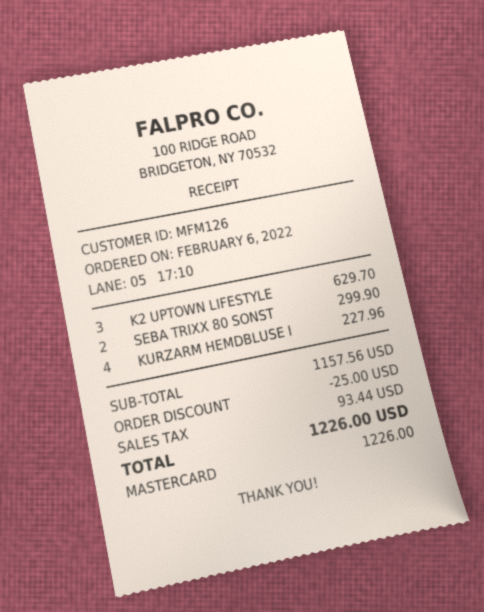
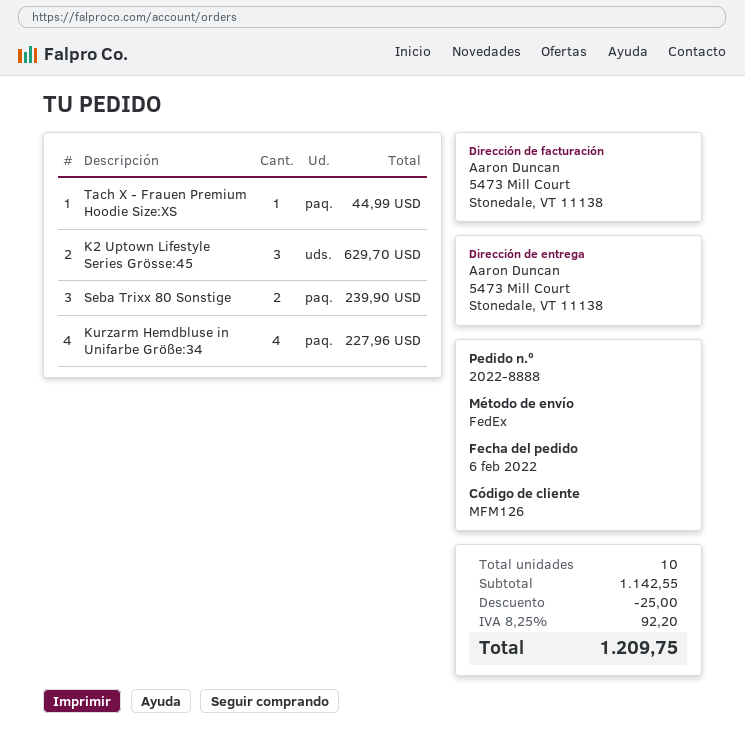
SEBA TRIXX 80 SONST: 2 for 299.90 -> 2 for 239.90
Tach X - Frauen Premium Hoodie Size:XS: none -> 1 for 44.99
subtotal: 1157.56 -> 1142.55
tax: 93.44 -> 92.20
total: 1226.00 -> 1209.75

